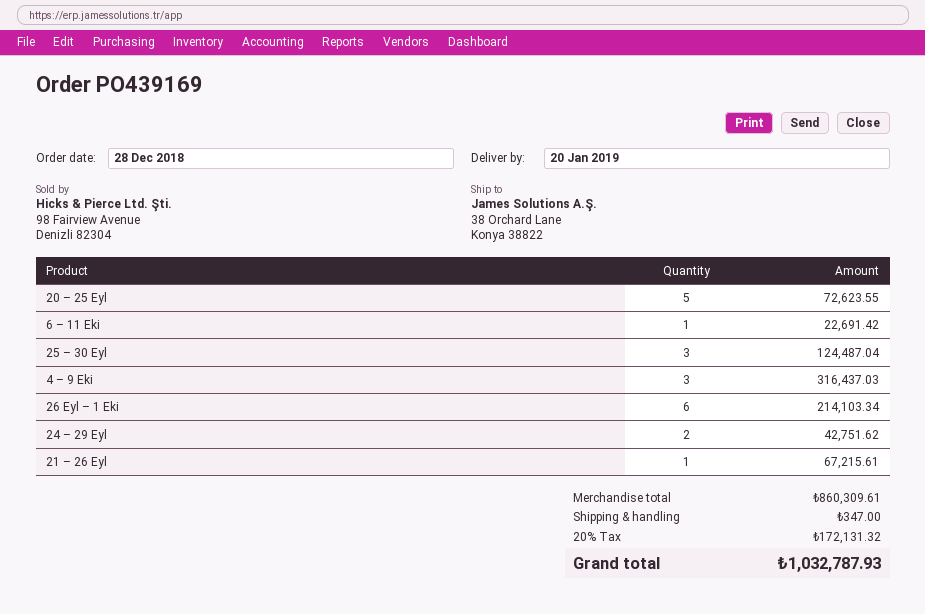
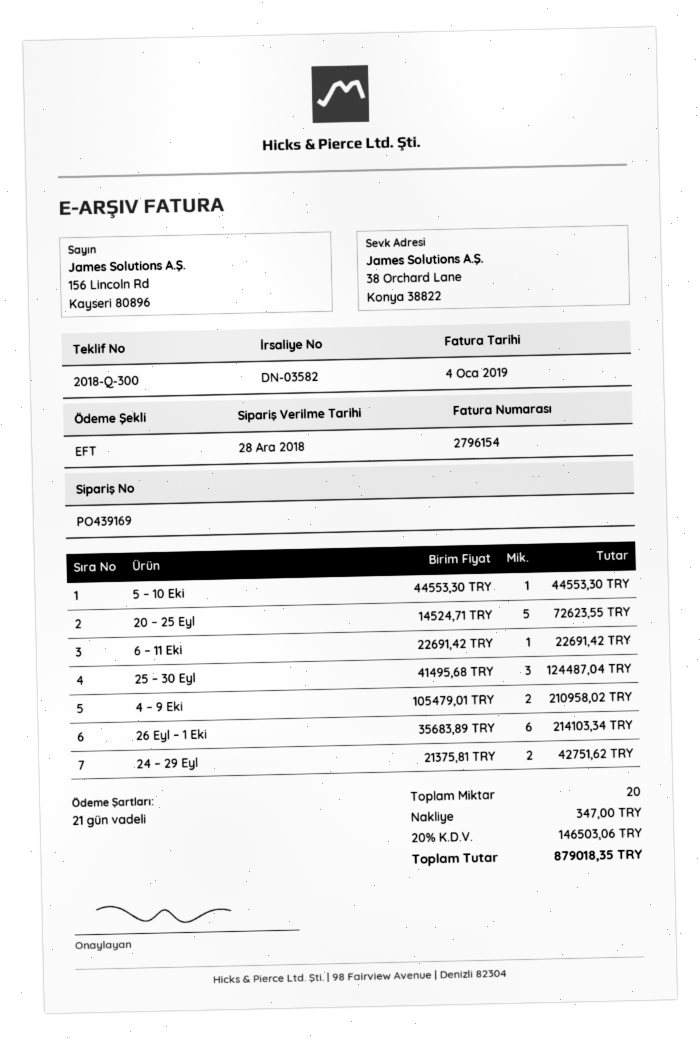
4 – 9 Eki: 3 for 316437.03 -> 2 for 210958.02
21 – 26 Eyl: 1 for 67215.61 -> none
5 – 10 Eki: none -> 1 for 44553.30
tax: 20% = 172131.32 -> 20% = 146503.06
total: 1032787.93 -> 879018.35

